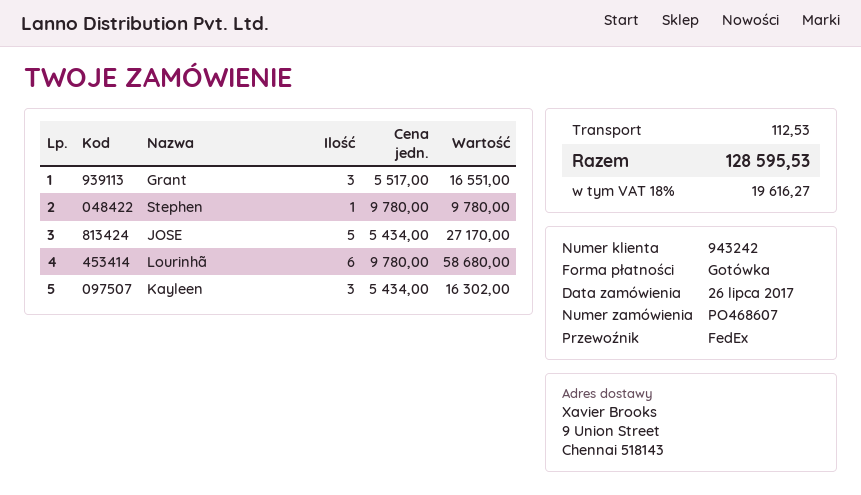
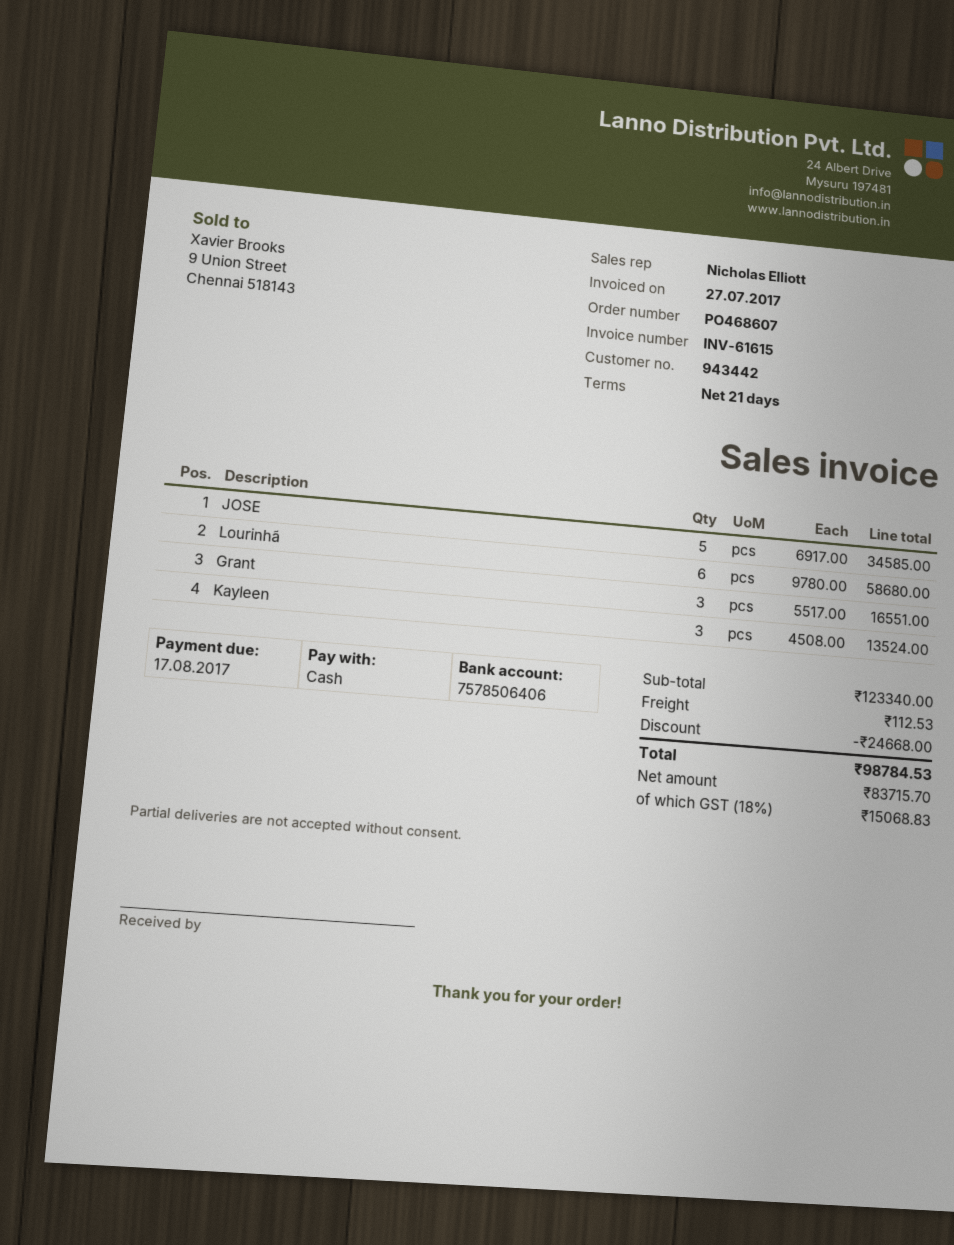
customer number: 943242 -> 943442
Stephen: 1 x 9780.00 = 9780.00 -> none
JOSE: 5 x 5434.00 = 27170.00 -> 5 x 6917.00 = 34585.00
Kayleen: 3 x 5434.00 = 16302.00 -> 3 x 4508.00 = 13524.00
discount: none -> 24668.00
tax: 18% = 19616.27 -> 18% = 15068.83
total: 128595.53 -> 98784.53

